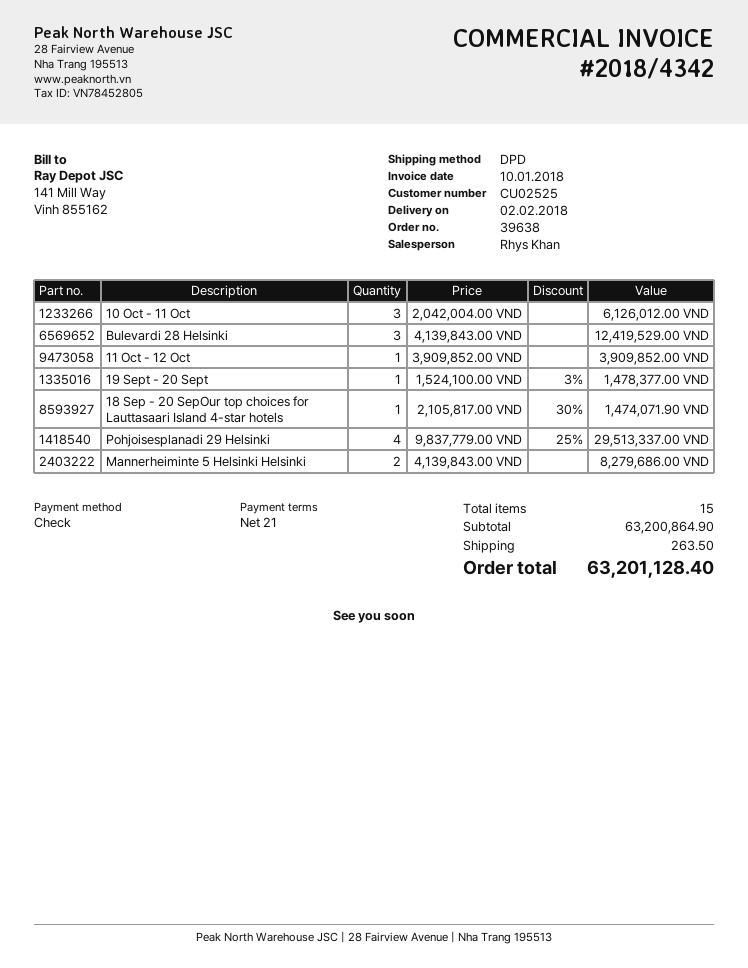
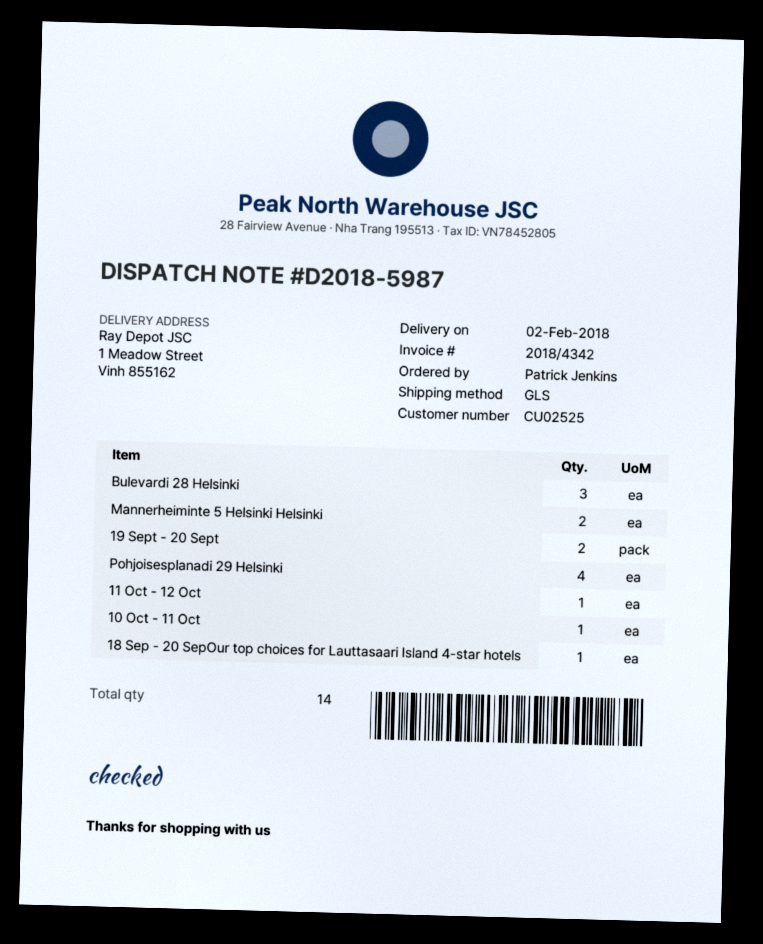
shipping method: DPD -> GLS
10 Oct - 11 Oct: 3 -> 1
19 Sept - 20 Sept: 1 -> 2
total quantity: 15 -> 14

